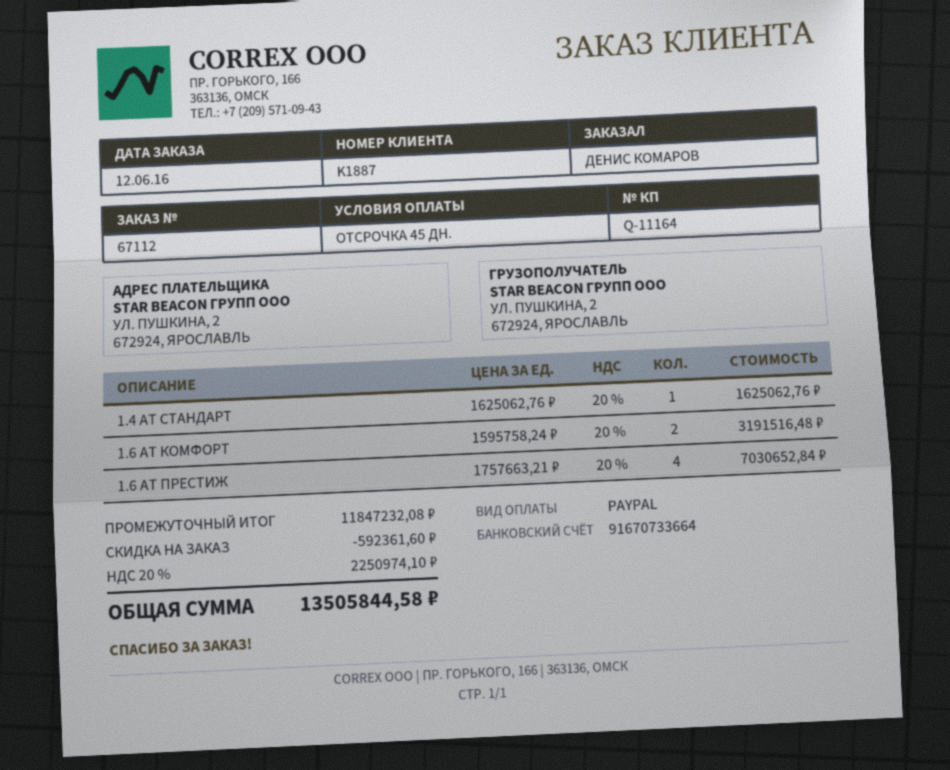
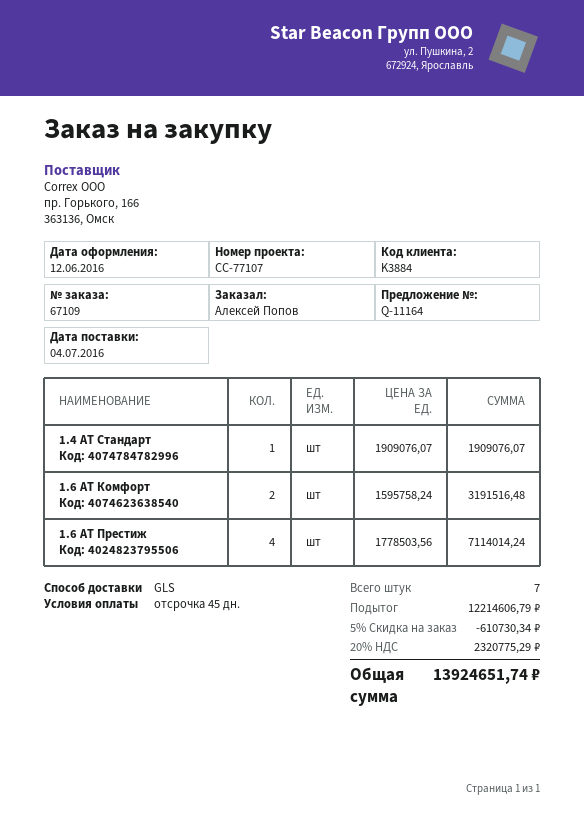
order number: 67112 -> 67109
customer number: K1887 -> K3884
ordered by: ДЕНИС КОМАРОВ -> Алексей Попов
1.4 AT СТАНДАРТ: 1 x 1625062.76 = 1625062.76 -> 1 x 1909076.07 = 1909076.07
1.6 AT ПРЕСТИЖ: 4 x 1757663.21 = 7030652.84 -> 4 x 1778503.56 = 7114014.24
subtotal: 11847232.08 -> 12214606.79
discount: 592361.60 -> 610730.34
tax: 20% = 2250974.10 -> 20% = 2320775.29
total: 13505844.58 -> 13924651.74

